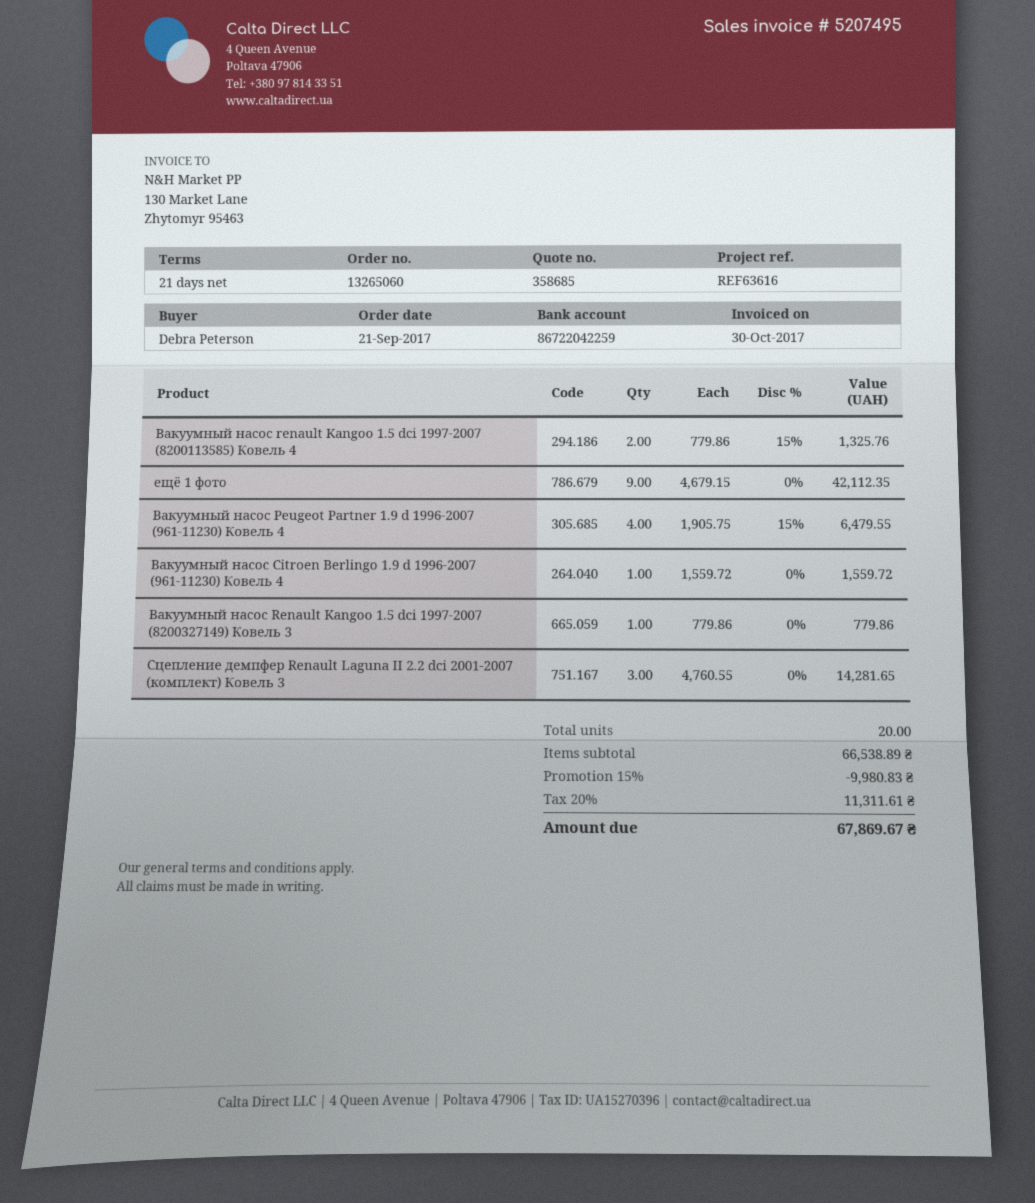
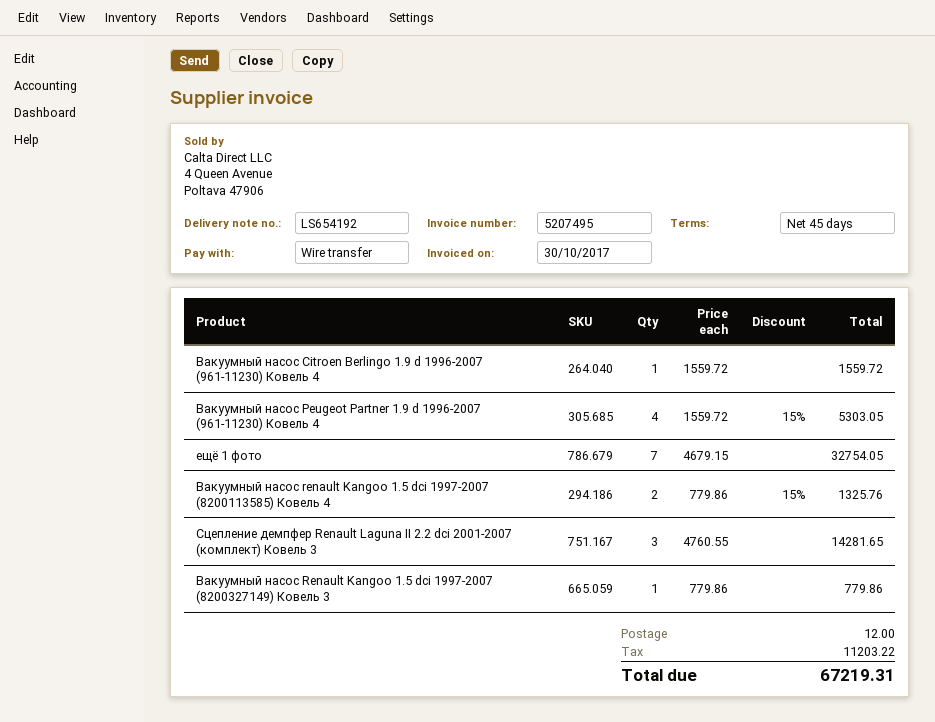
payment terms: 21 days -> 45 days
ещё 1 фото: 9 x 4679.15 = 42112.35 -> 7 x 4679.15 = 32754.05
Вакуумный насос Peugeot Partner 1.9 d 1996-2007 (961-11230) Ковель 4: 4 x 1905.75 - 15% = 6479.55 -> 4 x 1559.72 - 15% = 5303.05
discount: 15% = 9980.83 -> none
shipping: none -> 12.00
tax: 11311.61 -> 11203.22
total: 67869.67 -> 67219.31

